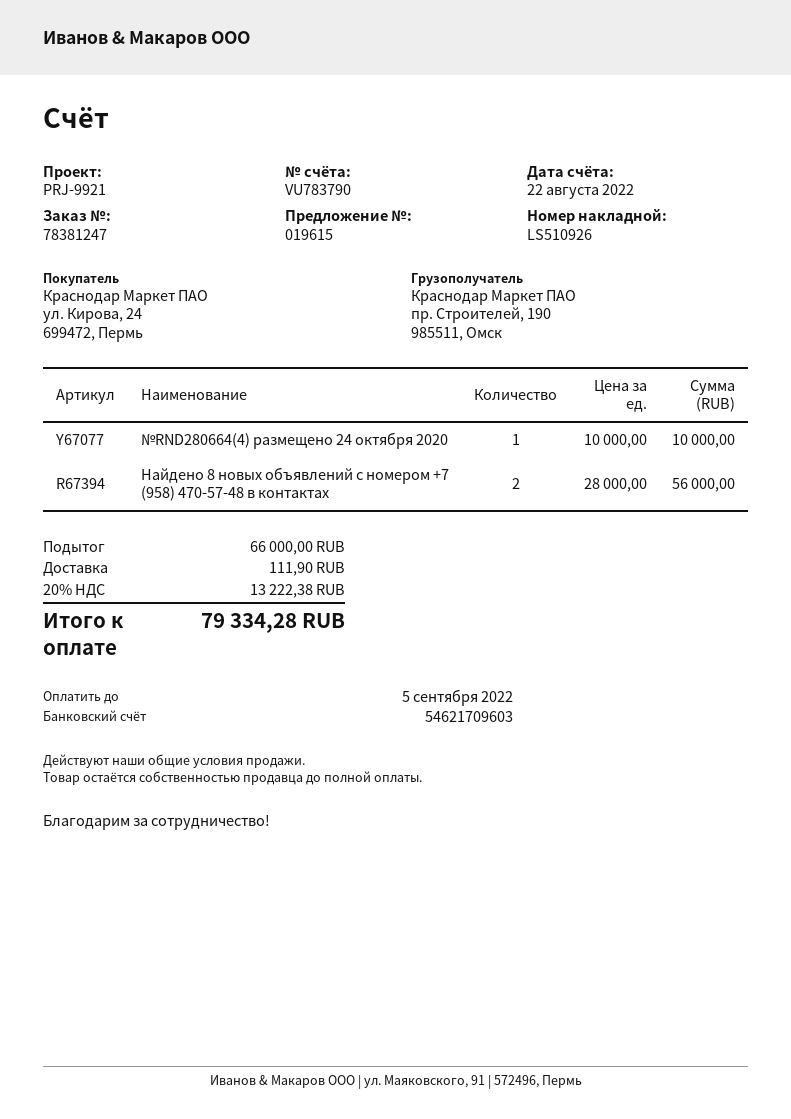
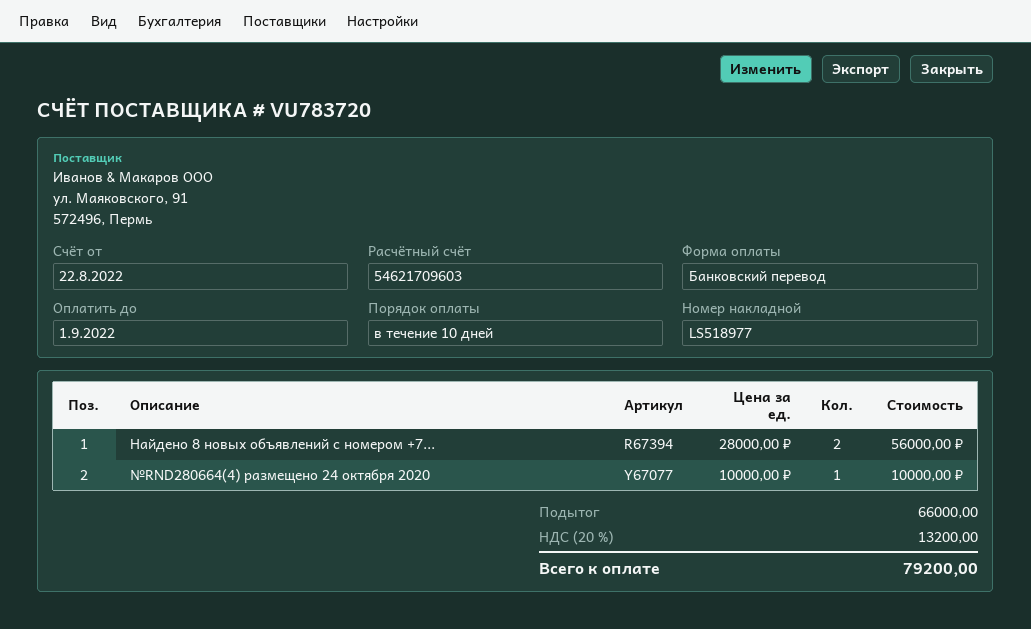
delivery note number: LS510926 -> LS518977
invoice number: VU783790 -> VU783720
due date: 2022-09-05 -> 2022-09-01
shipping: 111.90 -> none
tax: 20% = 13222.38 -> 20% = 13200.00
total: 79334.28 -> 79200.00

